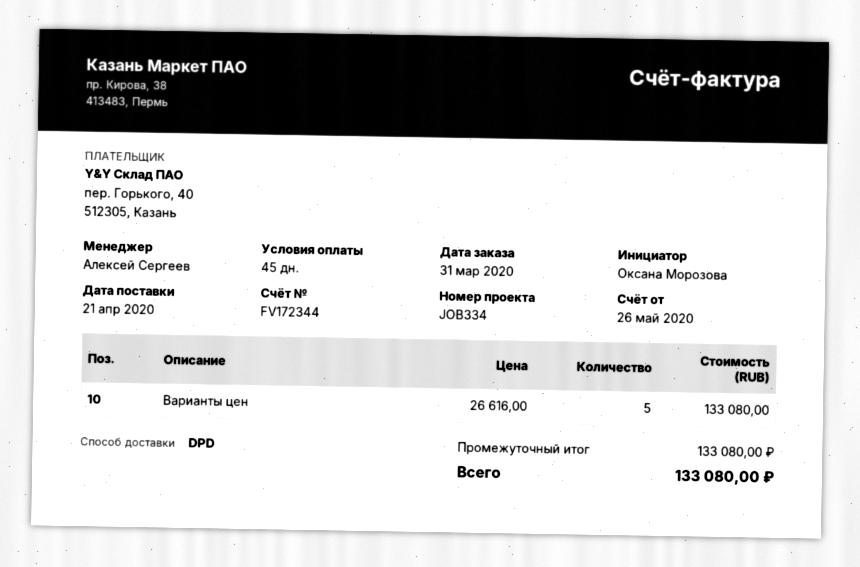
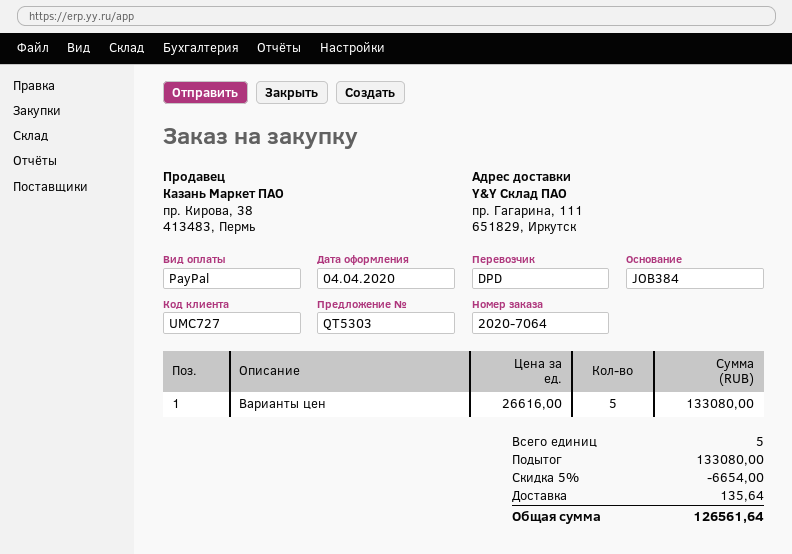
order date: 2020-03-31 -> 2020-04-04
reference: JOB334 -> JOB384
discount: none -> 5% = 6654.00
shipping: none -> 135.64
total: 133080.00 -> 126561.64

